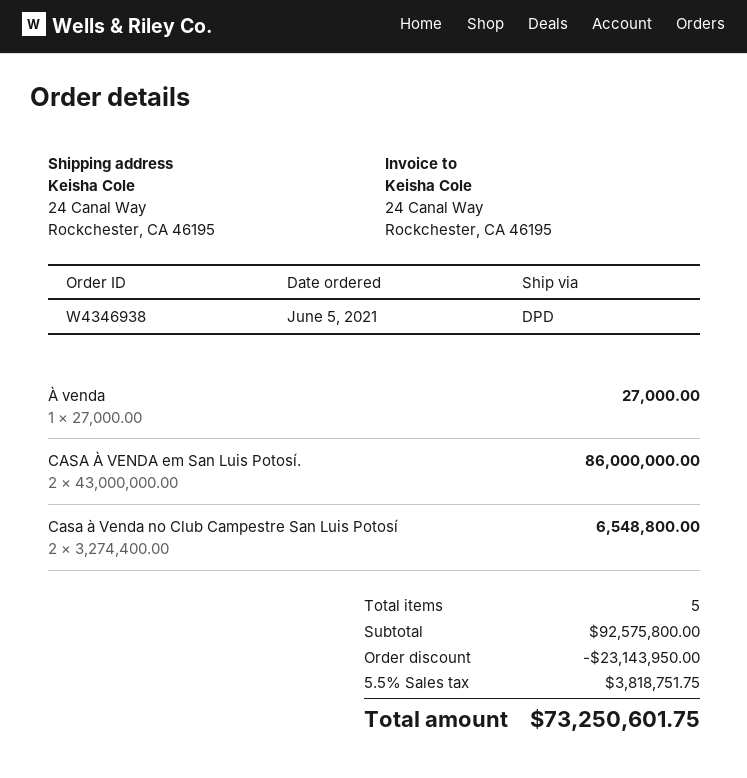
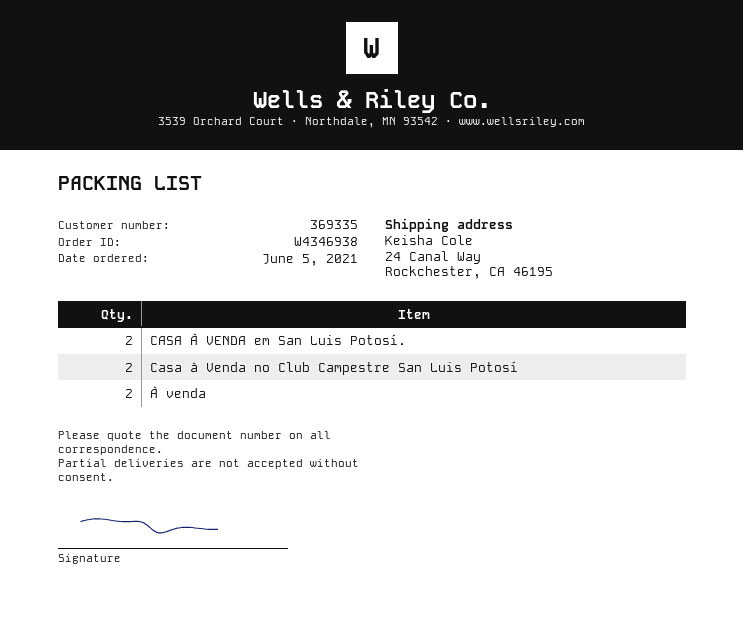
À venda: 1 -> 2

